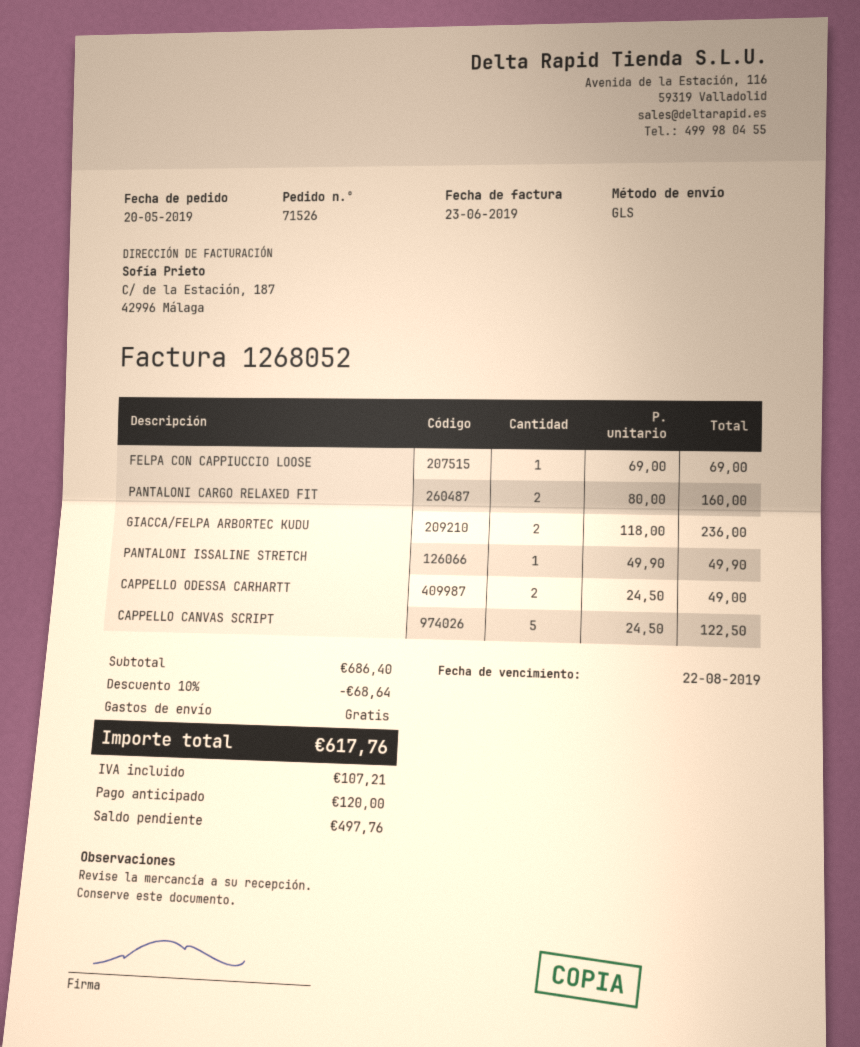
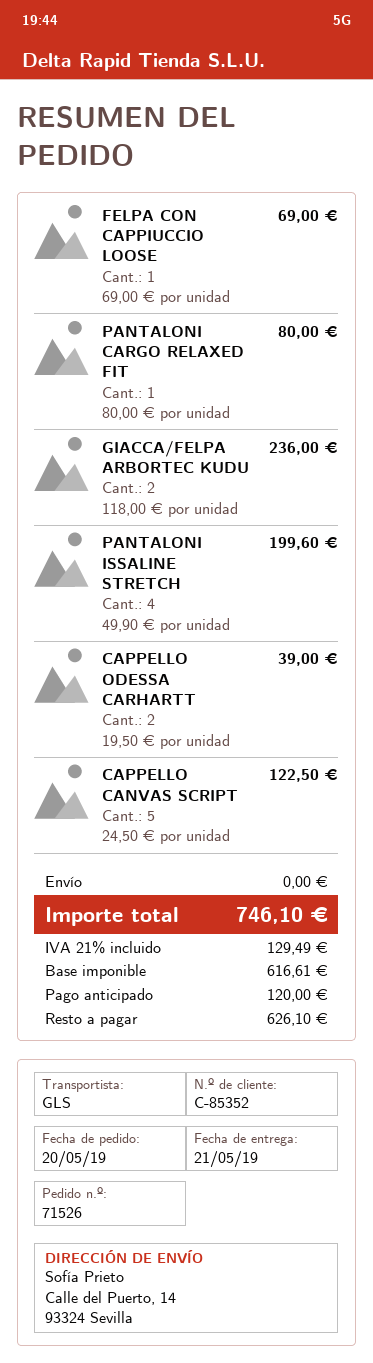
PANTALONI CARGO RELAXED FIT: 2 x 80.00 = 160.00 -> 1 x 80.00 = 80.00
PANTALONI ISSALINE STRETCH: 1 x 49.90 = 49.90 -> 4 x 49.90 = 199.60
CAPPELLO ODESSA CARHARTT: 2 x 24.50 = 49.00 -> 2 x 19.50 = 39.00
discount: 10% = 68.64 -> none
tax: 107.21 -> 129.49
total: 617.76 -> 746.10
balance: 497.76 -> 626.10

